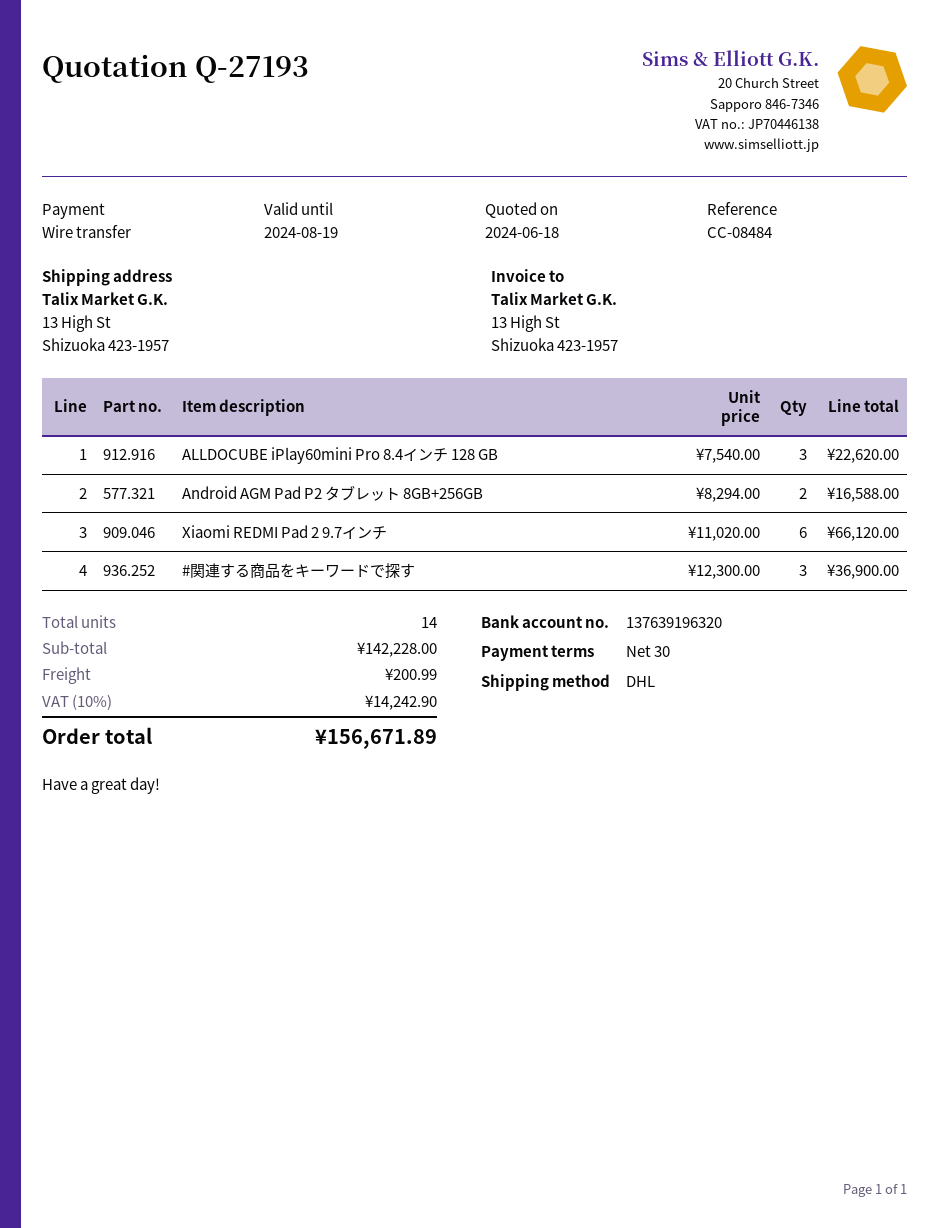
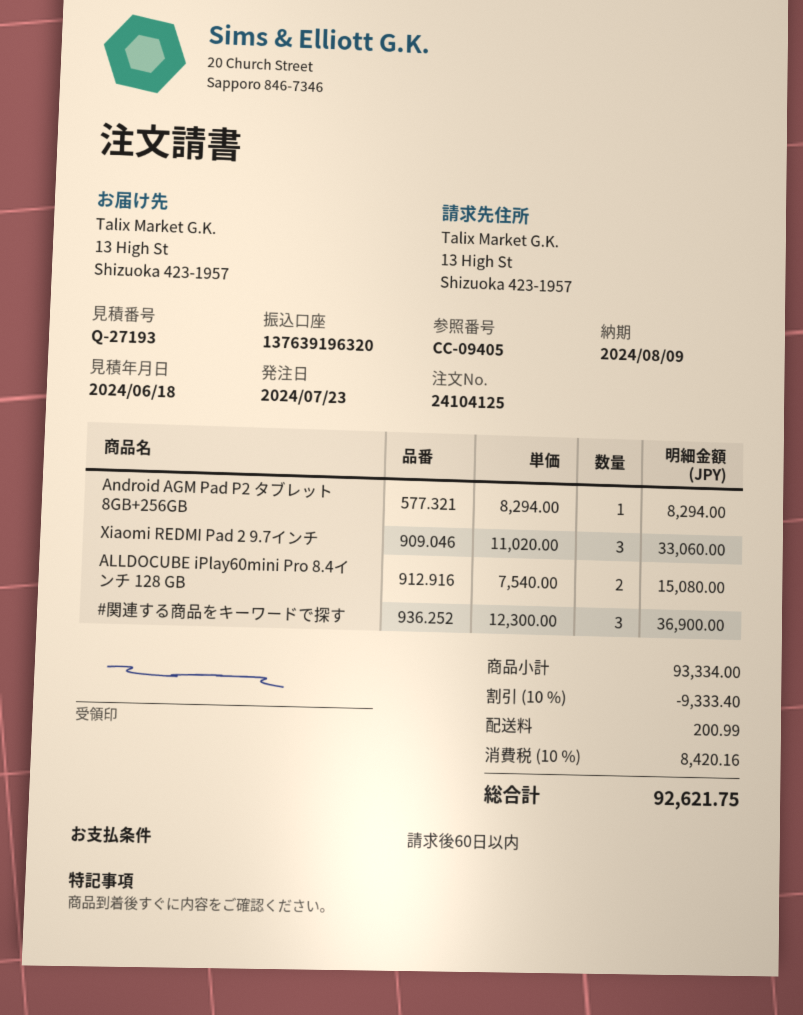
payment terms: 30 days -> 60 days
reference: CC-08484 -> CC-09405
ALLDOCUBE iPlay60mini Pro 8.4インチ 128 GB: 3 x 7540.00 = 22620.00 -> 2 x 7540.00 = 15080.00
Android AGM Pad P2 タブレット 8GB+256GB: 2 x 8294.00 = 16588.00 -> 1 x 8294.00 = 8294.00
Xiaomi REDMI Pad 2 9.7インチ: 6 x 11020.00 = 66120.00 -> 3 x 11020.00 = 33060.00
subtotal: 142228.00 -> 93334.00
discount: none -> 10% = 9333.40
tax: 10% = 14242.90 -> 10% = 8420.16
total: 156671.89 -> 92621.75

